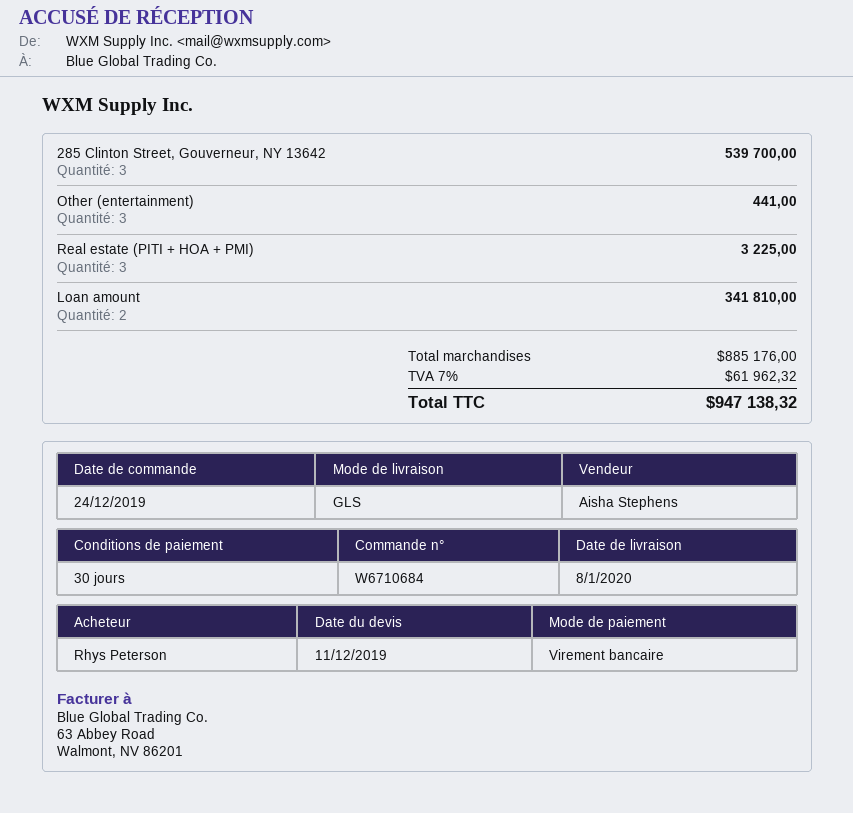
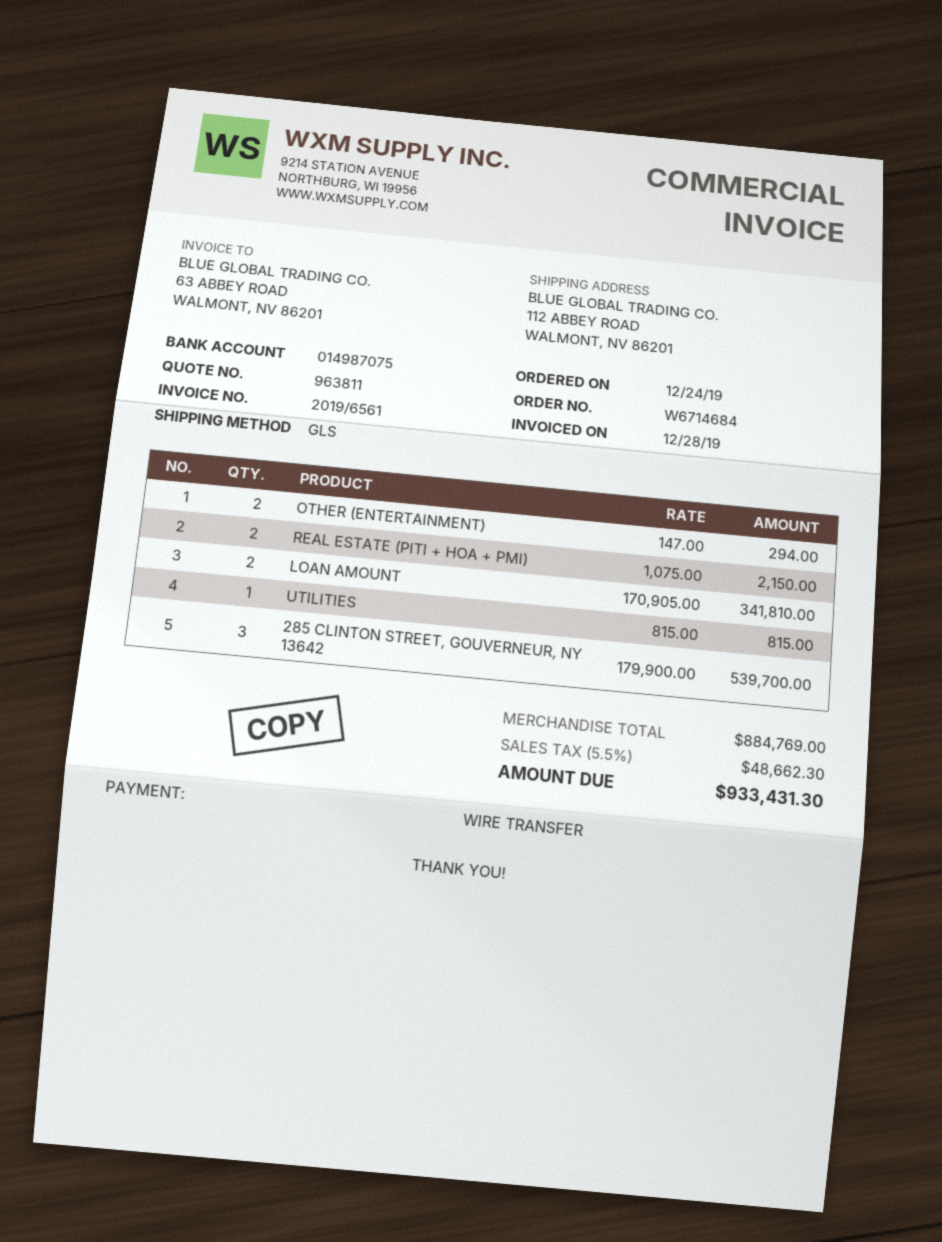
order number: W6710684 -> W6714684
Other (entertainment): 3 for 441.00 -> 2 for 294.00
Real estate (PITI + HOA + PMI): 3 for 3225.00 -> 2 for 2150.00
UTILITIES: none -> 1 for 815.00
subtotal: 885176.00 -> 884769.00
tax: 7% = 61962.32 -> 5.5% = 48662.30
total: 947138.32 -> 933431.30

